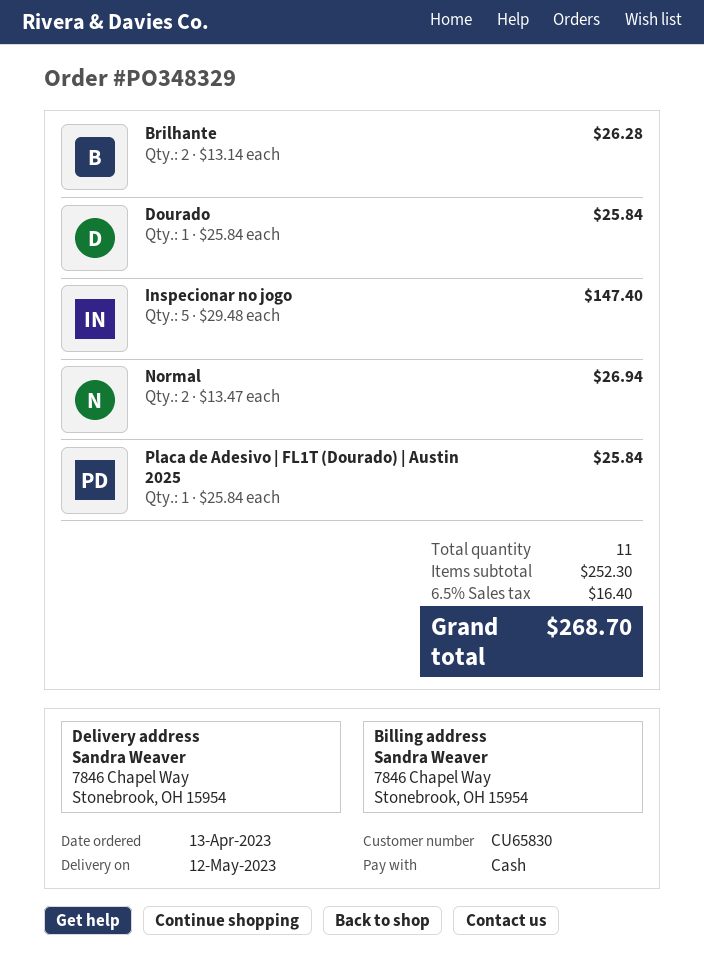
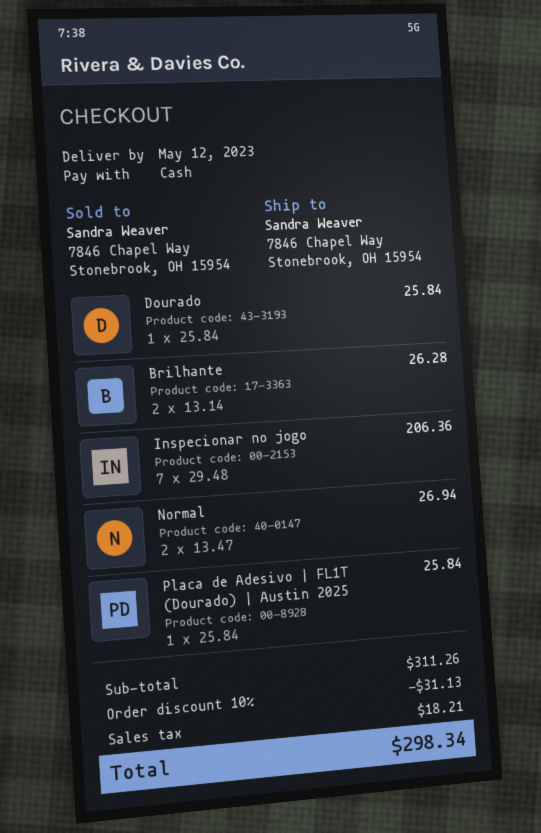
Inspecionar no jogo: 5 x 29.48 = 147.40 -> 7 x 29.48 = 206.36
subtotal: 252.30 -> 311.26
discount: none -> 10% = 31.13
tax: 16.40 -> 18.21
total: 268.70 -> 298.34

